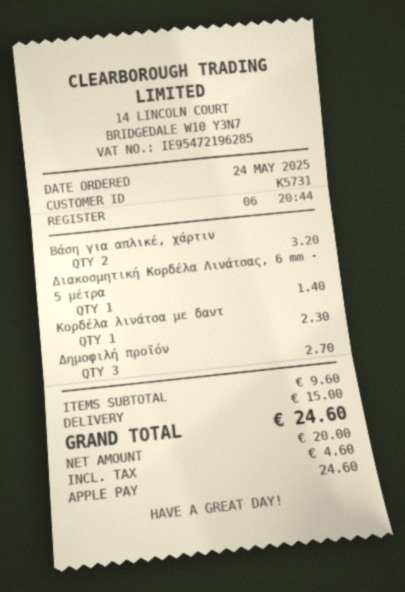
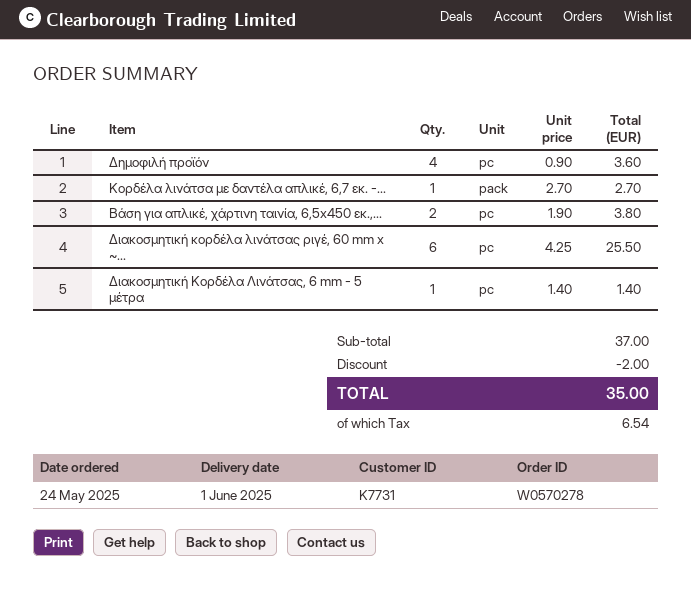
customer number: K5731 -> K7731
Βάση για απλικέ, χάρτιν: 2 for 3.20 -> 2 for 3.80
Κορδέλα λινάτσα με δαντ: 1 for 2.30 -> 1 for 2.70
Δημοφιλή προϊόν: 3 for 2.70 -> 4 for 3.60
Διακοσμητική κορδέλα λινάτσας ριγέ, 60 mm x ~...: none -> 6 for 25.50
subtotal: 9.60 -> 37.00
discount: none -> 2.00
shipping: 15.00 -> none
tax: 4.60 -> 6.54
total: 24.60 -> 35.00

